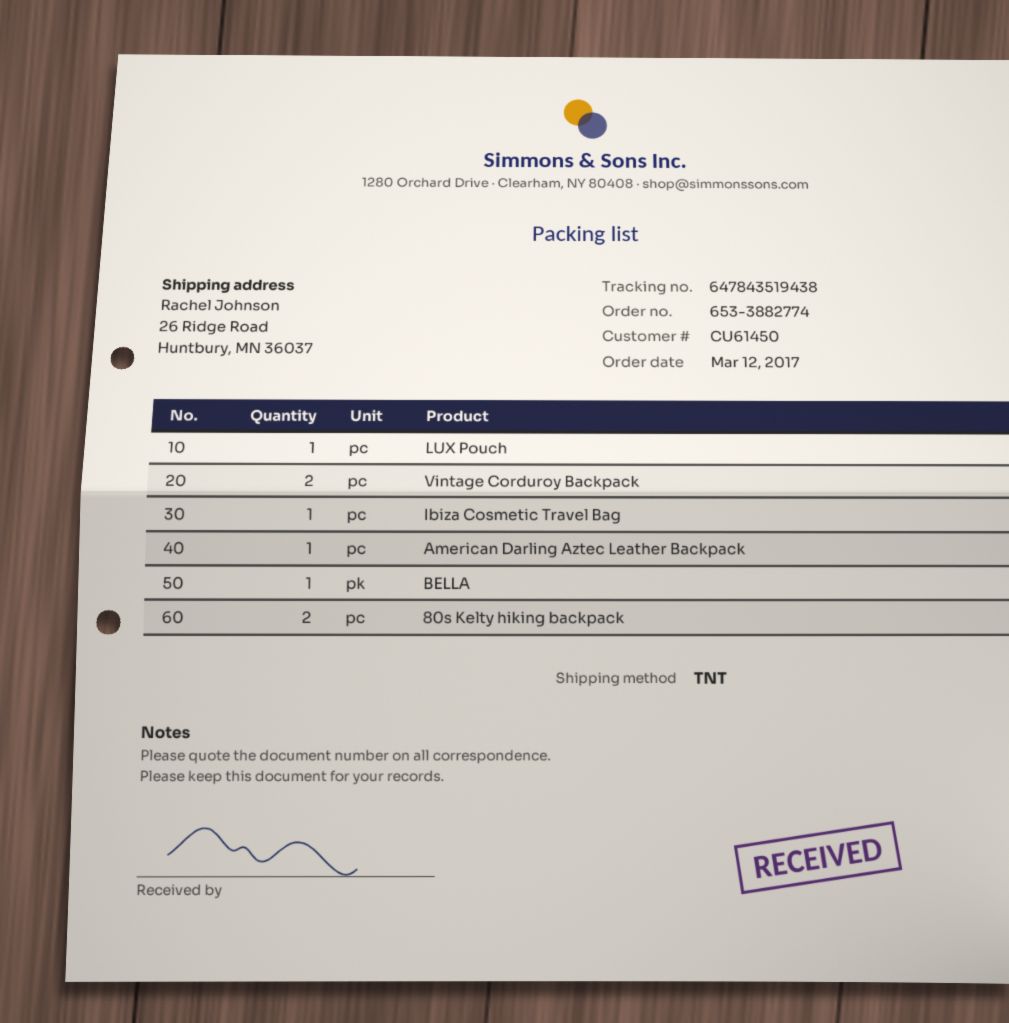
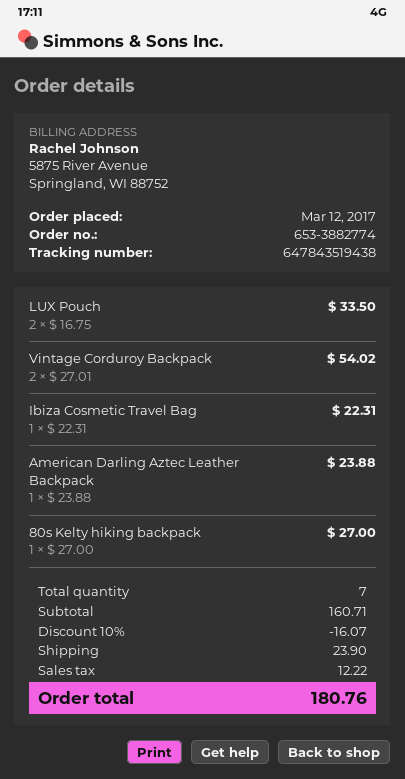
LUX Pouch: 1 -> 2
BELLA: 1 -> none
80s Kelty hiking backpack: 2 -> 1

